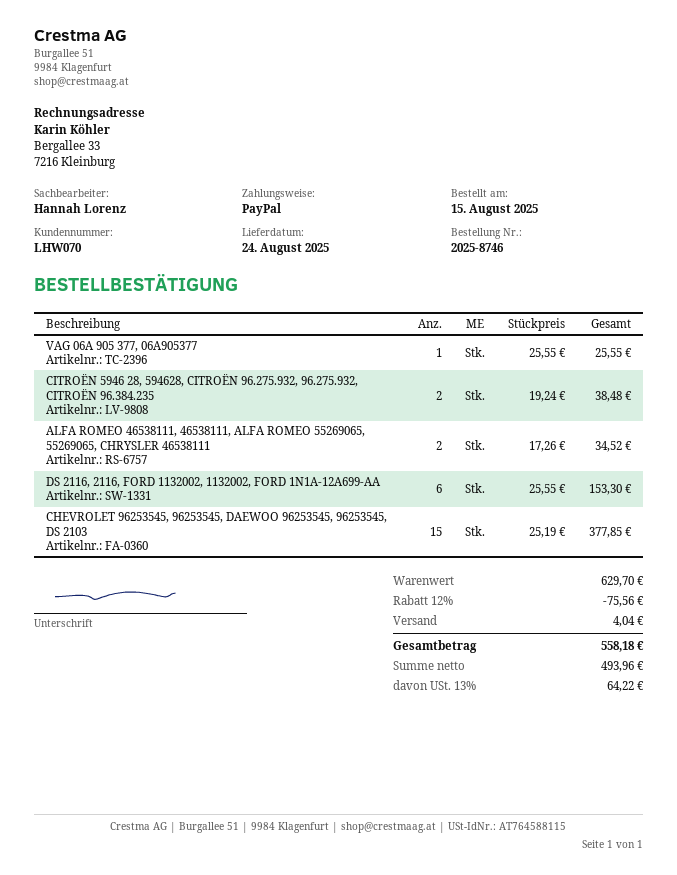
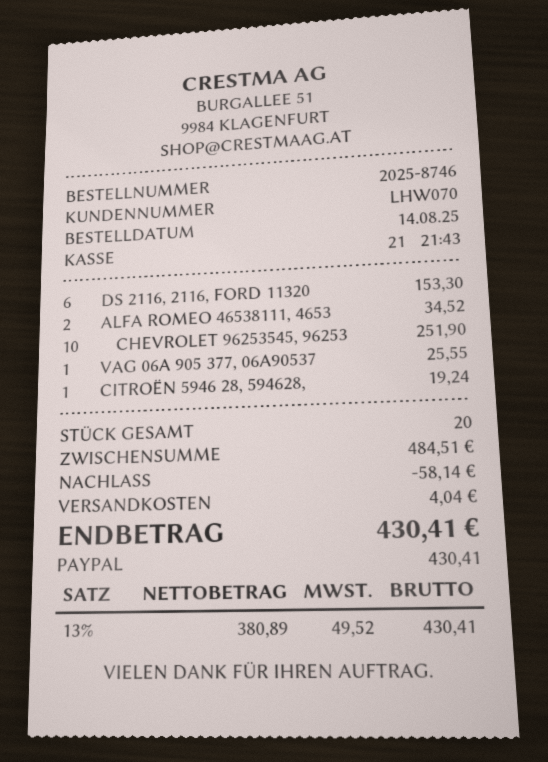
order date: 2025-08-15 -> 2025-08-14
CITROËN 5946 28, 594628, CITROËN 96.275.932, 96.275.932, CITROËN 96.384.235: 2 for 38.48 -> 1 for 19.24
CHEVROLET 96253545, 96253545, DAEWOO 96253545, 96253545, DS 2103: 15 for 377.85 -> 10 for 251.90
subtotal: 629.70 -> 484.51
discount: 75.56 -> 58.14
net: 493.96 -> 380.89
tax: 13% = 64.22 -> 13% = 49.52
total: 558.18 -> 430.41

